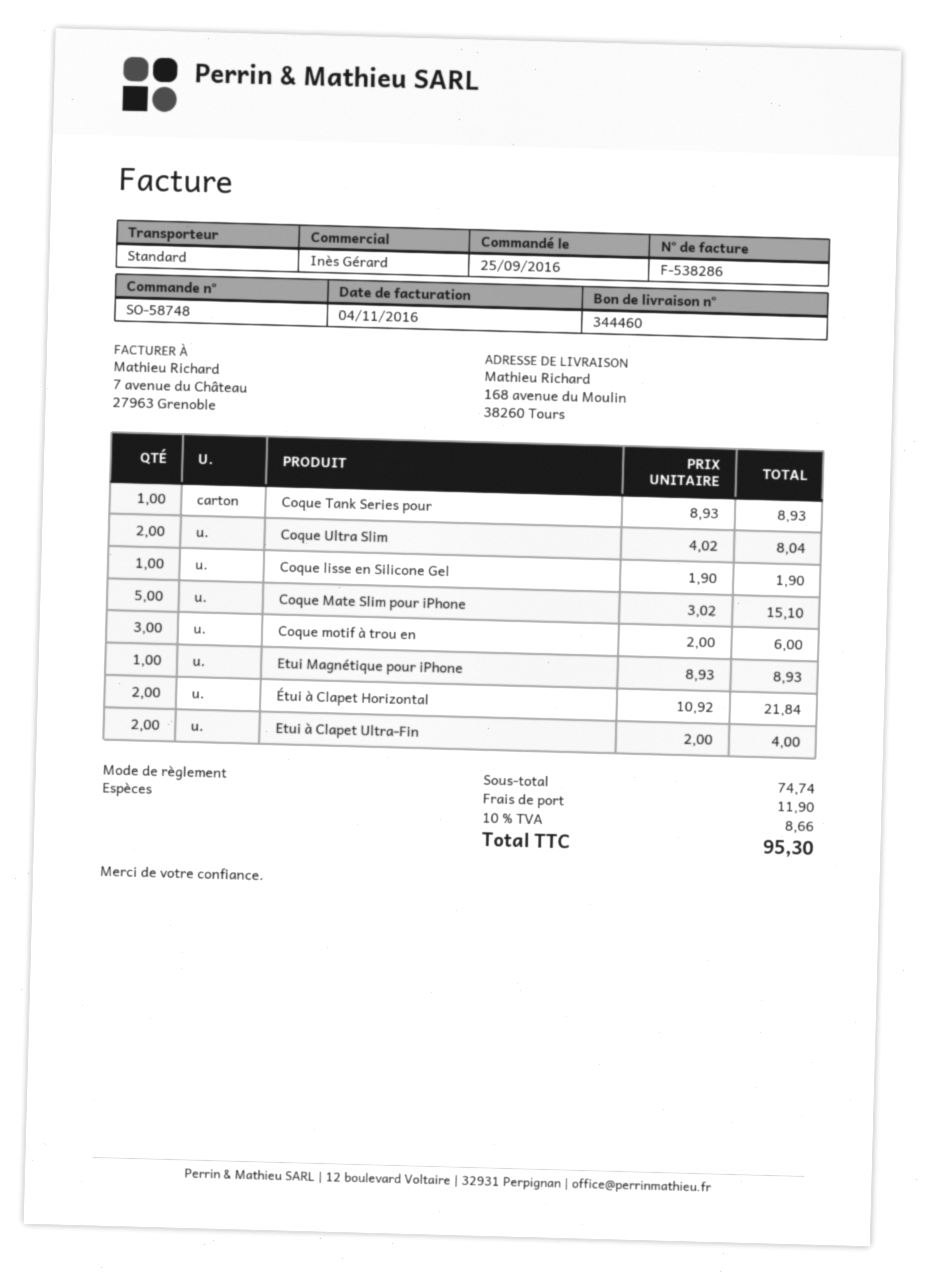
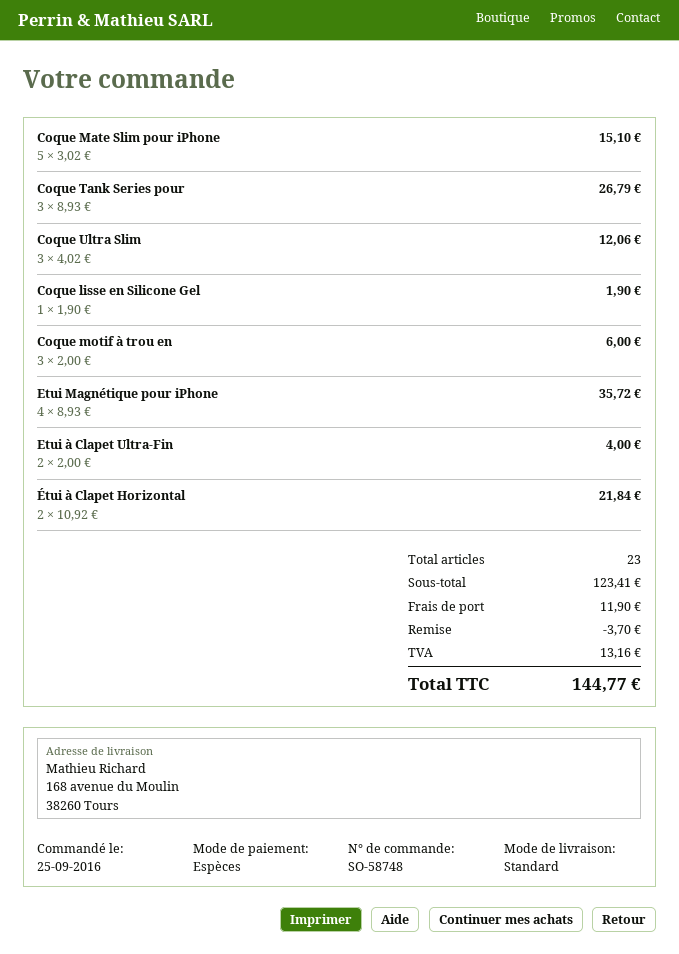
Coque Tank Series pour: 1 x 8.93 = 8.93 -> 3 x 8.93 = 26.79
Coque Ultra Slim: 2 x 4.02 = 8.04 -> 3 x 4.02 = 12.06
Etui Magnétique pour iPhone: 1 x 8.93 = 8.93 -> 4 x 8.93 = 35.72
subtotal: 74.74 -> 123.41
discount: none -> 3.70
tax: 8.66 -> 13.16
total: 95.30 -> 144.77

